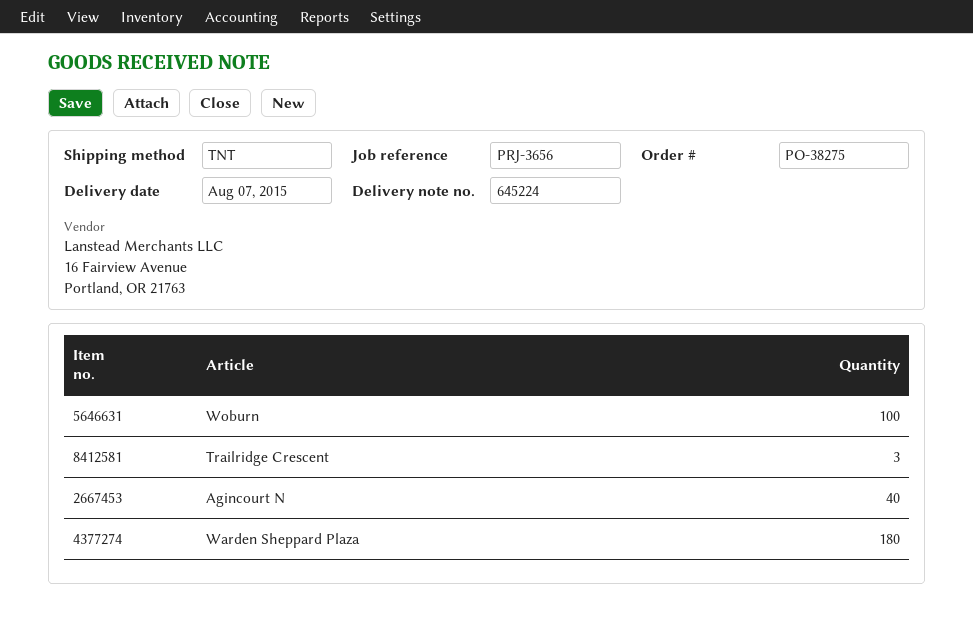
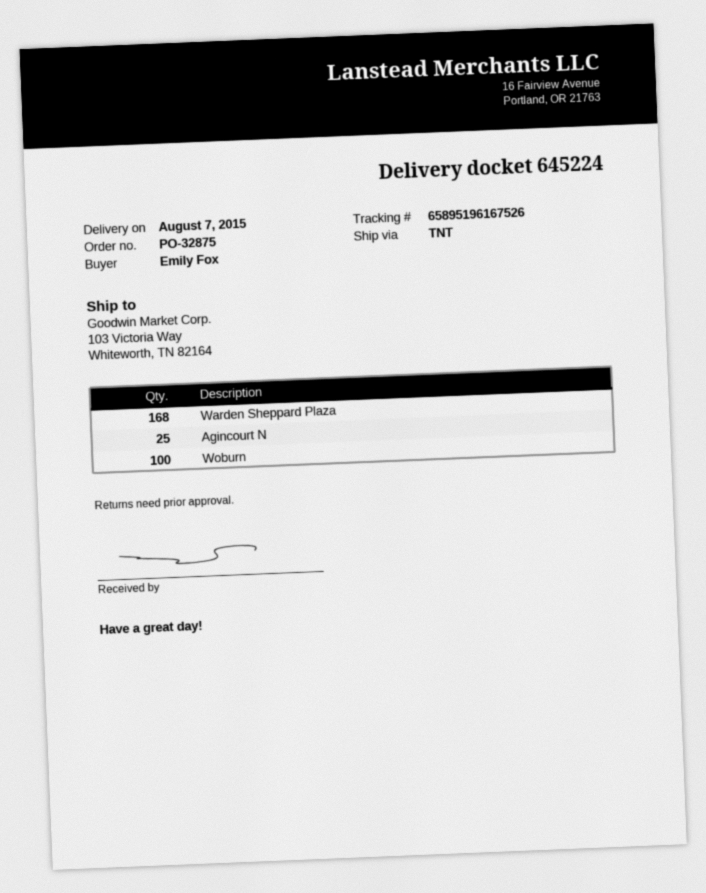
order number: PO-38275 -> PO-32875
Trailridge Crescent: 3 -> none
Agincourt N: 40 -> 25
Warden Sheppard Plaza: 180 -> 168

